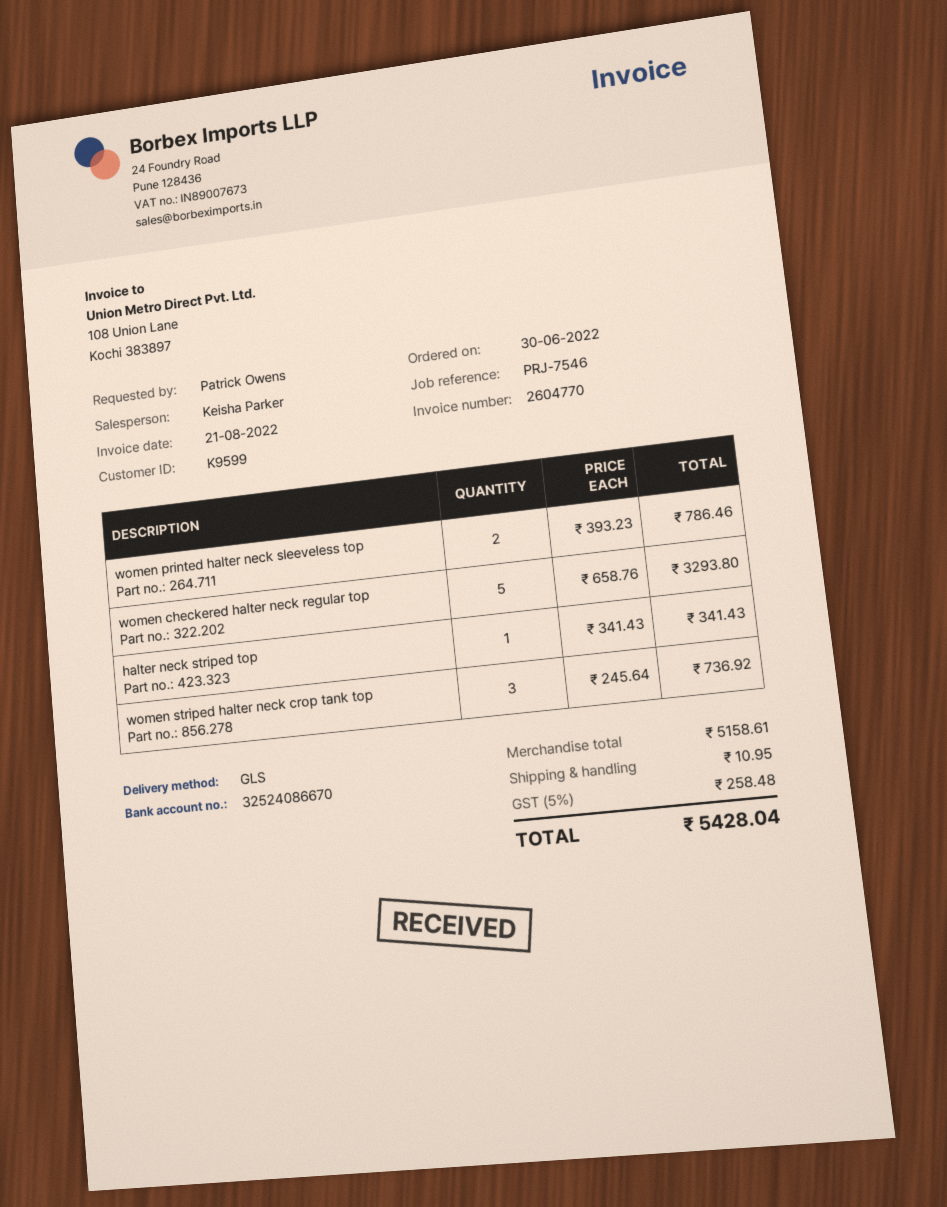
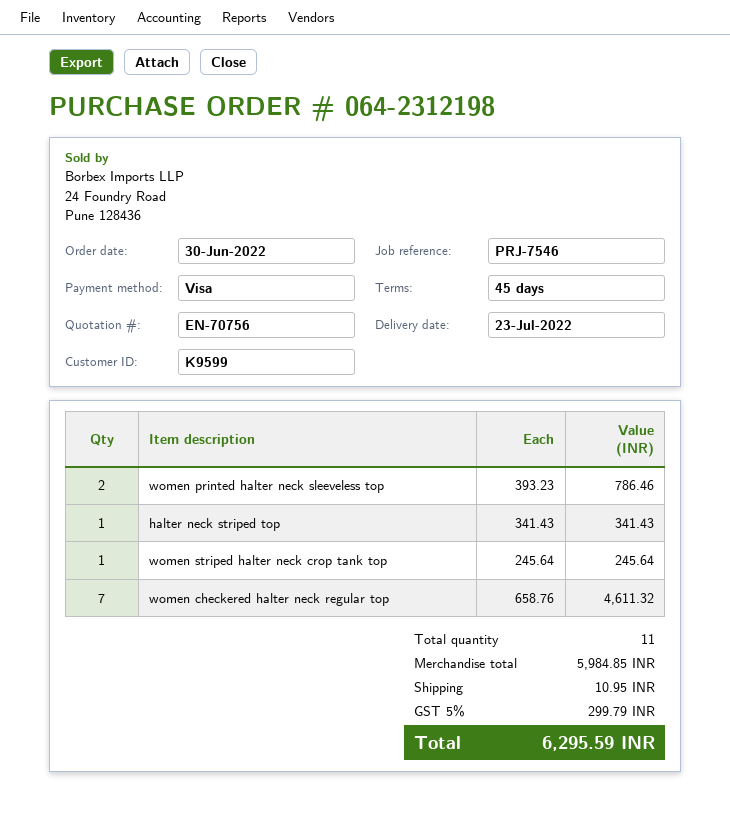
women checkered halter neck regular top: 5 x 658.76 = 3293.80 -> 7 x 658.76 = 4611.32
women striped halter neck crop tank top: 3 x 245.64 = 736.92 -> 1 x 245.64 = 245.64
subtotal: 5158.61 -> 5984.85
tax: 5% = 258.48 -> 5% = 299.79
total: 5428.04 -> 6295.59

